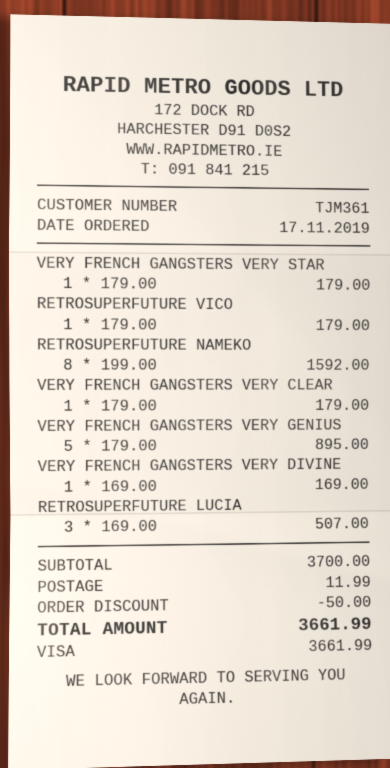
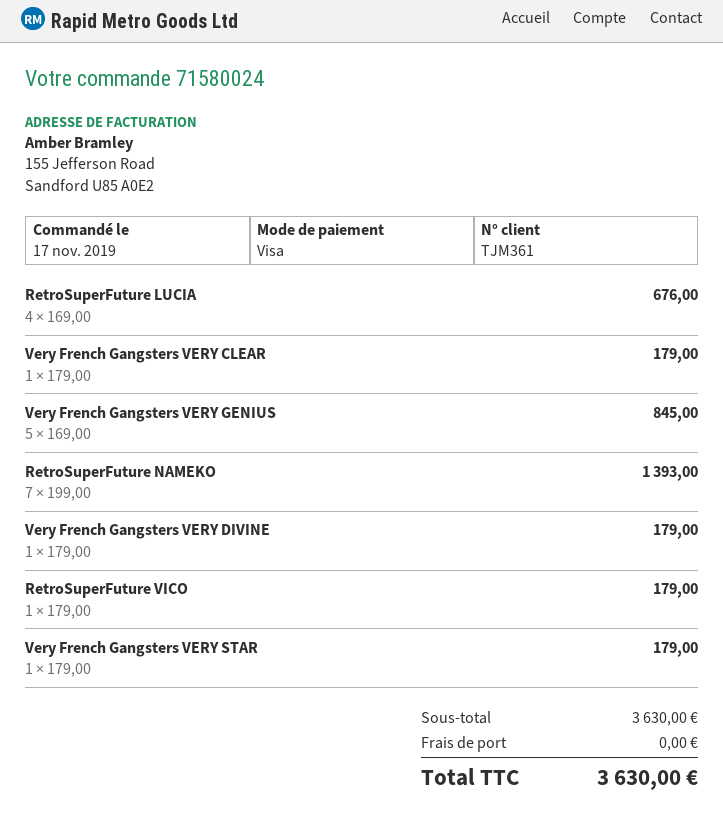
RETROSUPERFUTURE NAMEKO: 8 x 199.00 = 1592.00 -> 7 x 199.00 = 1393.00
VERY FRENCH GANGSTERS VERY GENIUS: 5 x 179.00 = 895.00 -> 5 x 169.00 = 845.00
VERY FRENCH GANGSTERS VERY DIVINE: 1 x 169.00 = 169.00 -> 1 x 179.00 = 179.00
RETROSUPERFUTURE LUCIA: 3 x 169.00 = 507.00 -> 4 x 169.00 = 676.00
subtotal: 3700.00 -> 3630.00
discount: 50.00 -> none
shipping: 11.99 -> 0.00
total: 3661.99 -> 3630.00

